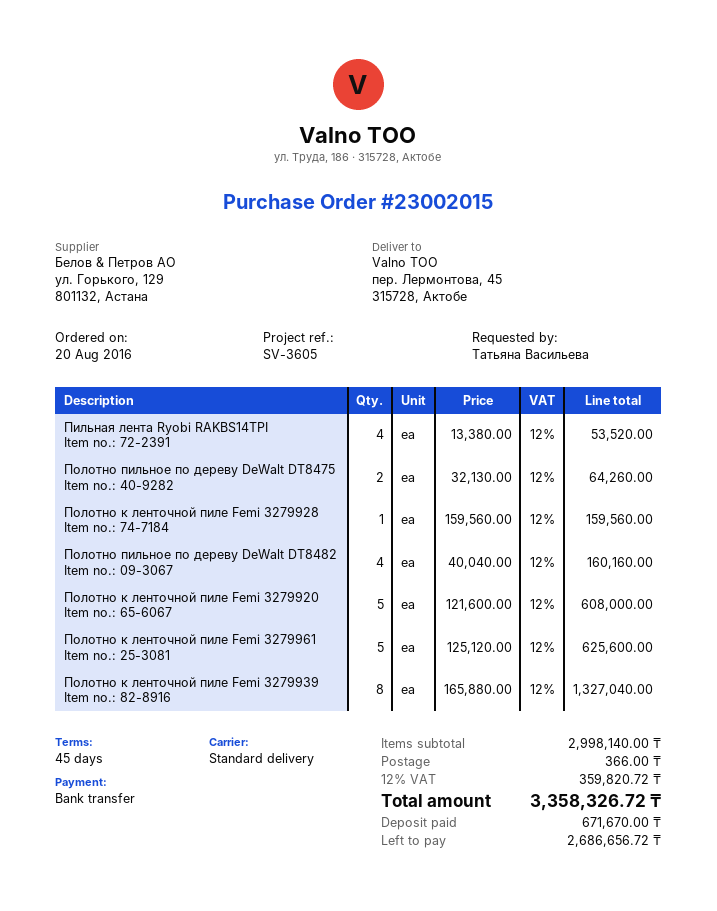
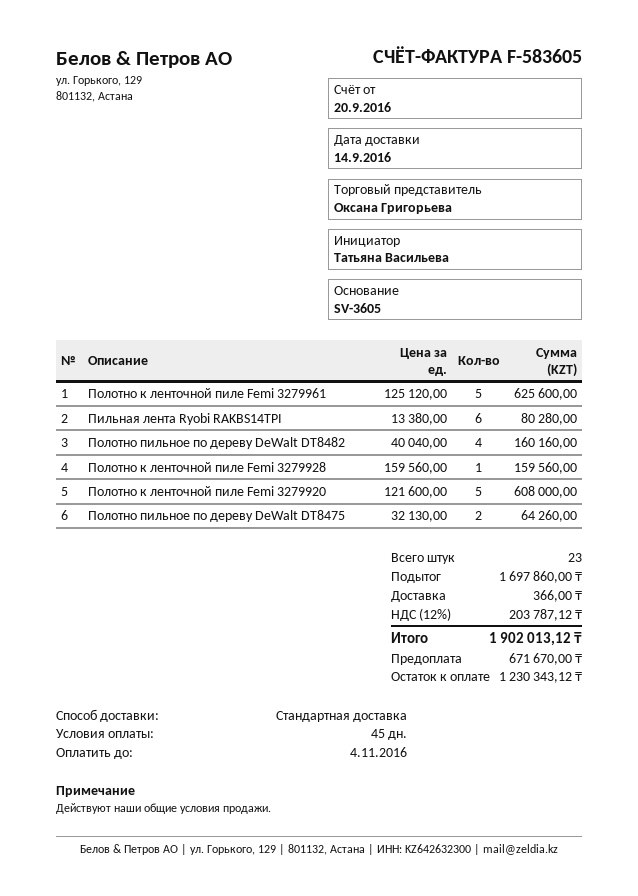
Пильная лента Ryobi RAKBS14TPI: 4 x 13380.00 = 53520.00 -> 6 x 13380.00 = 80280.00
Полотно к ленточной пиле Femi 3279939: 8 x 165880.00 = 1327040.00 -> none
subtotal: 2998140.00 -> 1697860.00
tax: 12% = 359820.72 -> 12% = 203787.12
total: 3358326.72 -> 1902013.12
balance: 2686656.72 -> 1230343.12

